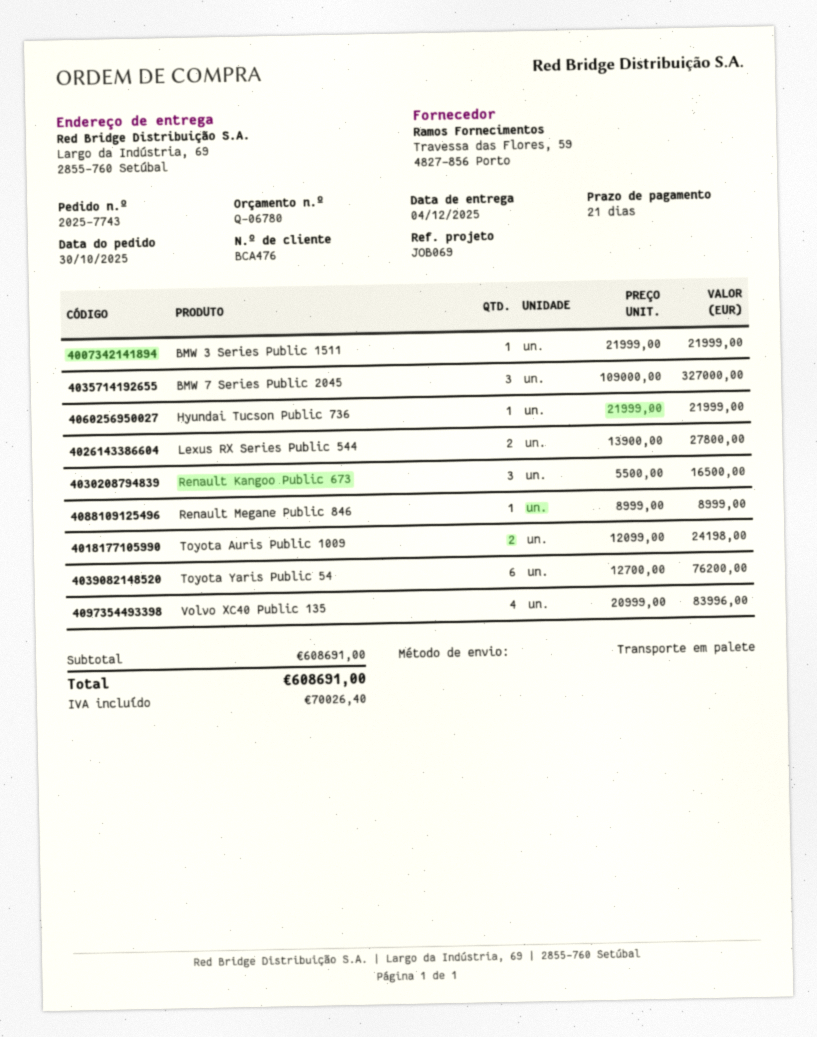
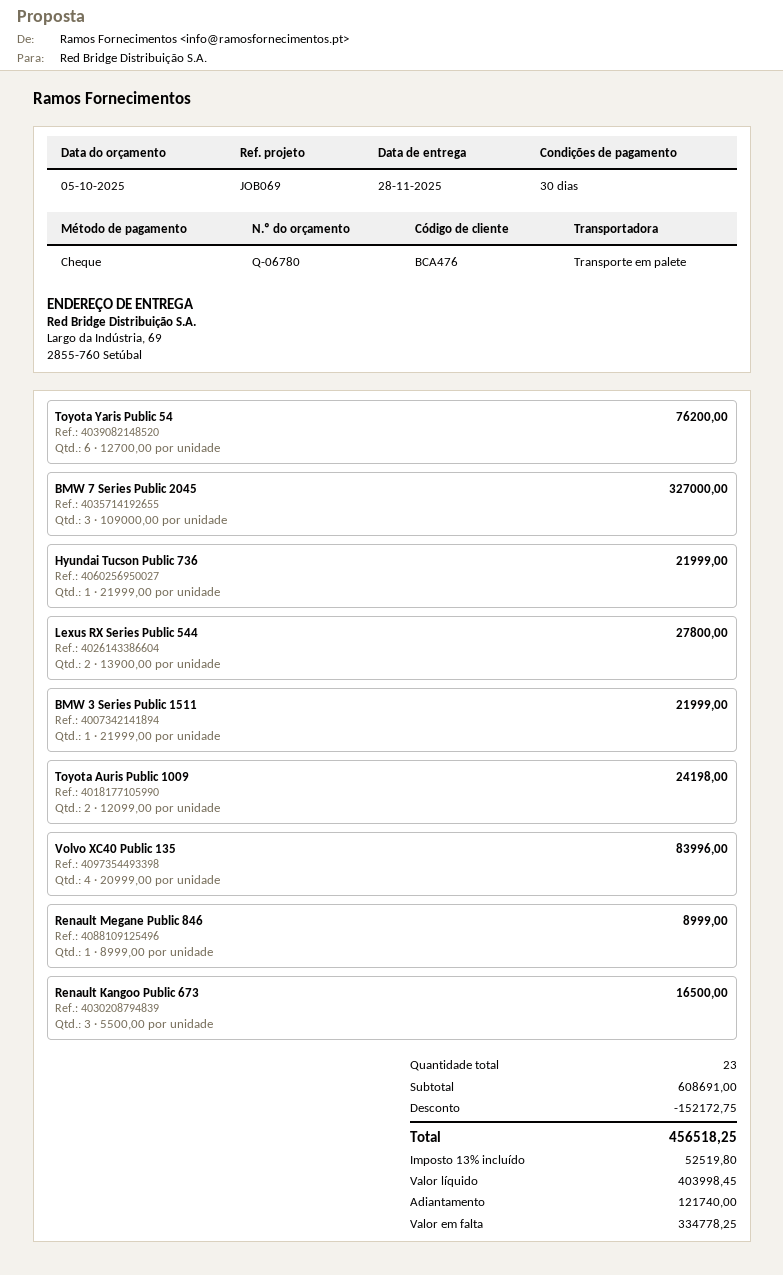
delivery date: 2025-12-04 -> 2025-11-28
payment terms: 21 days -> 30 days
discount: none -> 152172.75
tax: 70026.40 -> 52519.80
total: 608691.00 -> 456518.25

